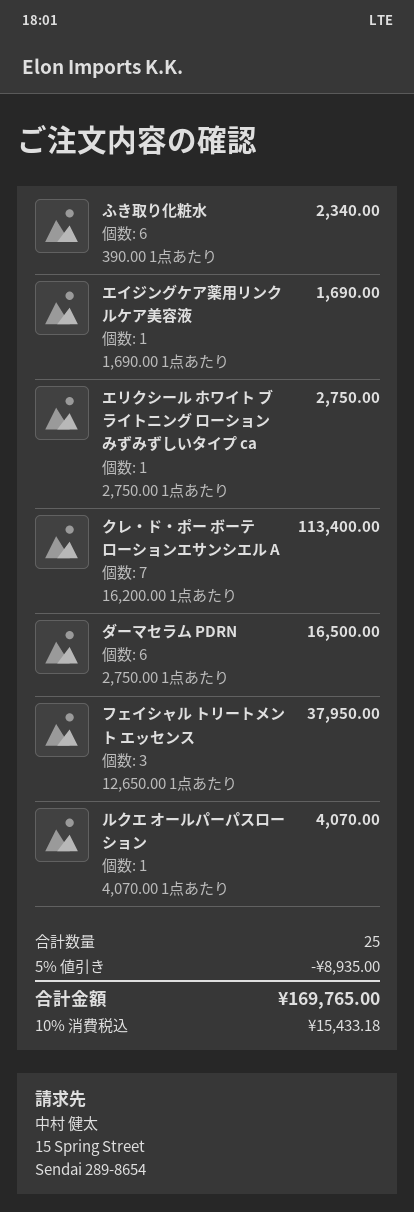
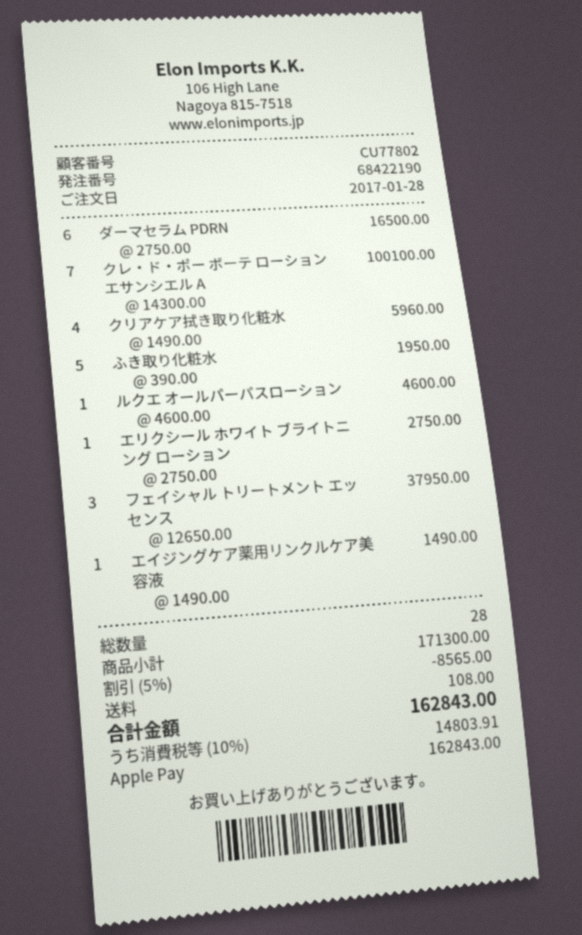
ふき取り化粧水: 6 x 390.00 = 2340.00 -> 5 x 390.00 = 1950.00
エイジングケア薬用リンクルケア美容液: 1 x 1690.00 = 1690.00 -> 1 x 1490.00 = 1490.00
クレ・ド・ポー ボーテ ローションエサンシエル A: 7 x 16200.00 = 113400.00 -> 7 x 14300.00 = 100100.00
ルクエ オールパーパスローション: 1 x 4070.00 = 4070.00 -> 1 x 4600.00 = 4600.00
クリアケア拭き取り化粧水: none -> 4 x 1490.00 = 5960.00
total quantity: 25 -> 28
discount: 5% = 8935.00 -> 5% = 8565.00
shipping: none -> 108.00
tax: 10% = 15433.18 -> 10% = 14803.91
total: 169765.00 -> 162843.00

